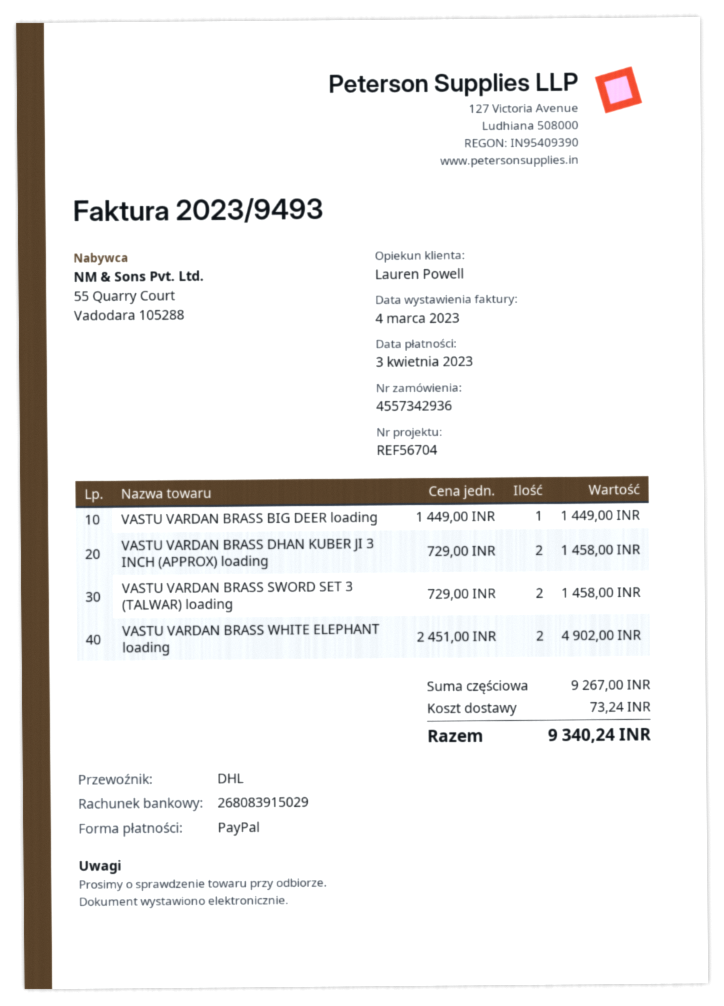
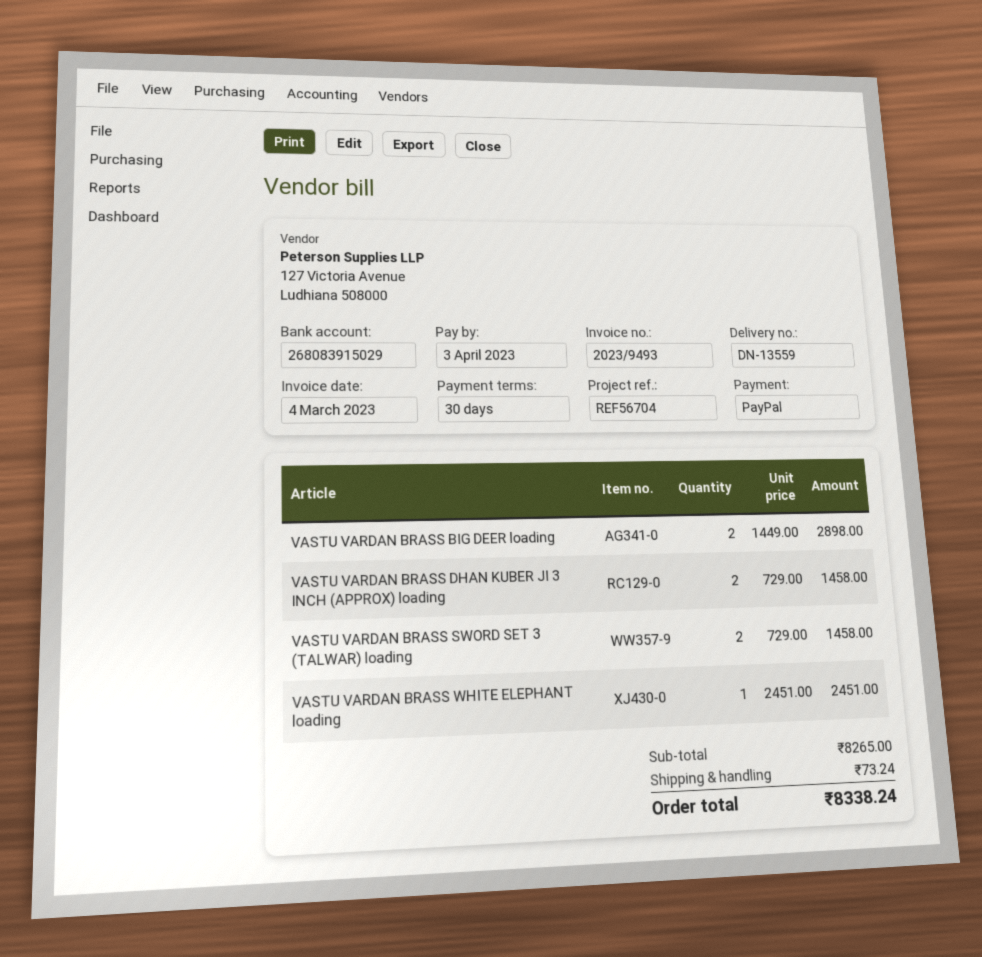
VASTU VARDAN BRASS BIG DEER loading: 1 x 1449.00 = 1449.00 -> 2 x 1449.00 = 2898.00
VASTU VARDAN BRASS WHITE ELEPHANT loading: 2 x 2451.00 = 4902.00 -> 1 x 2451.00 = 2451.00
subtotal: 9267.00 -> 8265.00
total: 9340.24 -> 8338.24

